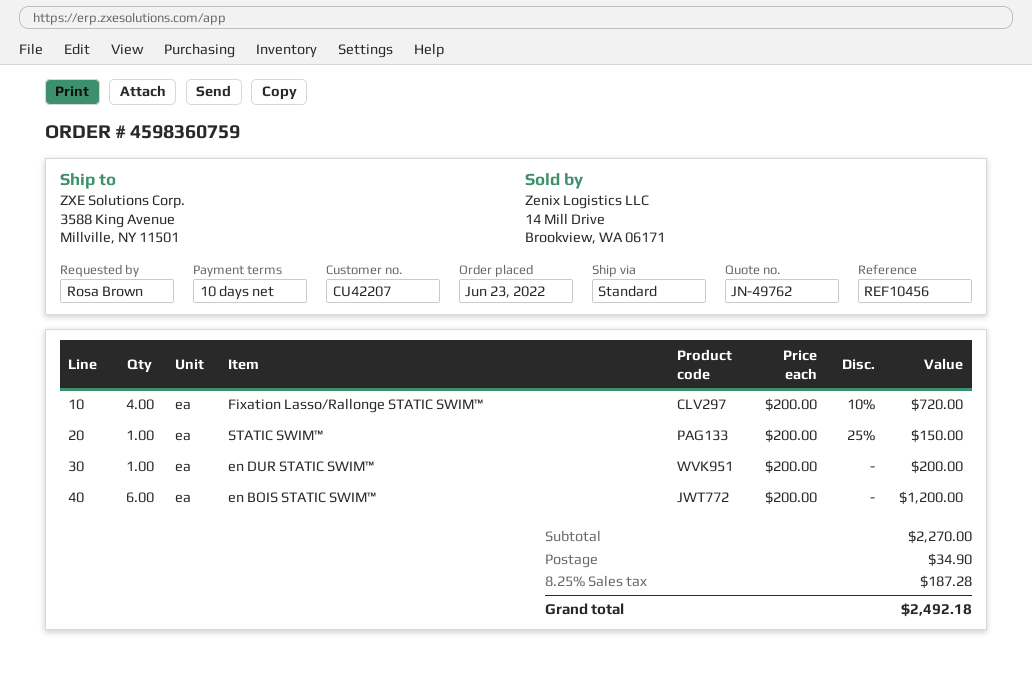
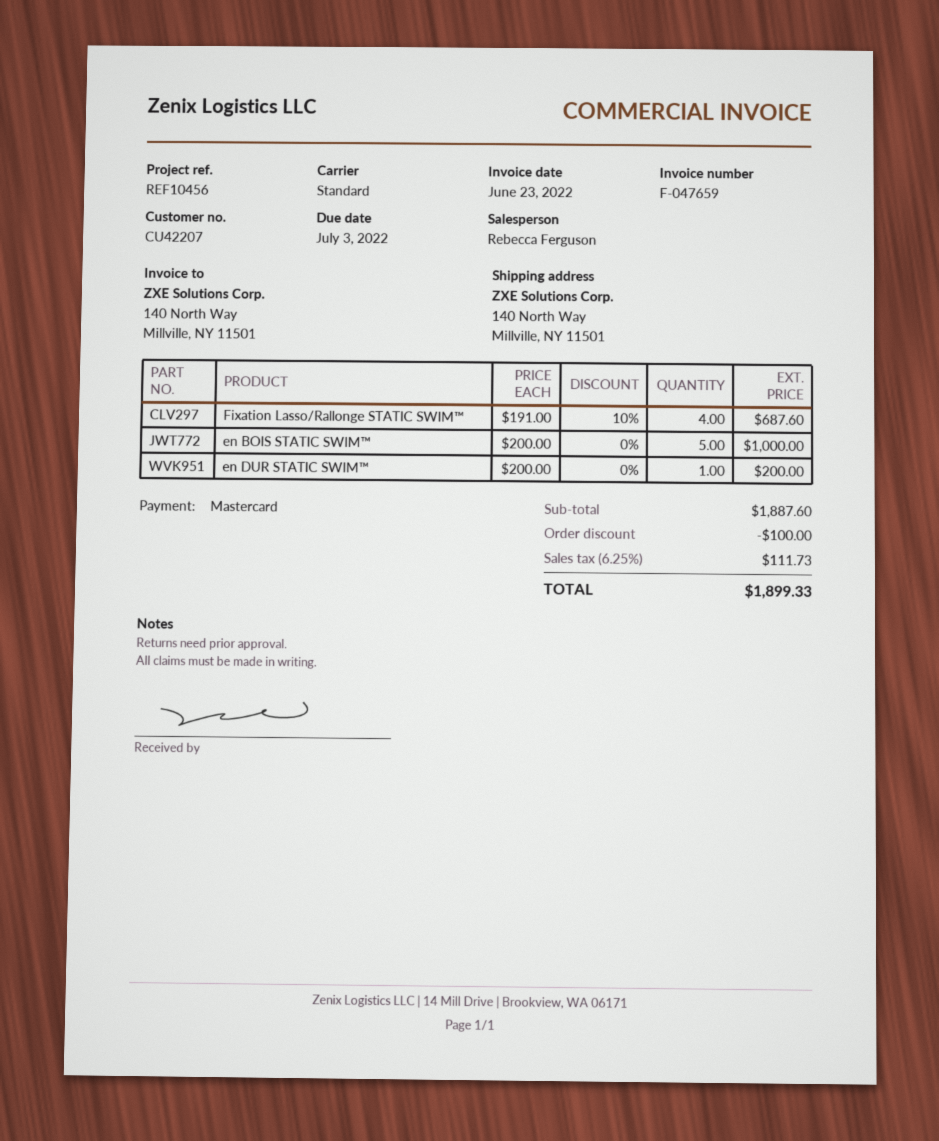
ship to: 3588 King Avenue, Millville, NY 11501 -> 140 North Way, Millville, NY 11501
Fixation Lasso/Rallonge STATIC SWIM™: 4 x 200.00 - 10% = 720.00 -> 4 x 191.00 - 10% = 687.60
STATIC SWIM™: 1 x 200.00 - 25% = 150.00 -> none
en BOIS STATIC SWIM™: 6 x 200.00 = 1200.00 -> 5 x 200.00 = 1000.00
subtotal: 2270.00 -> 1887.60
discount: none -> 100.00
shipping: 34.90 -> none
tax: 8.25% = 187.28 -> 6.25% = 111.73
total: 2492.18 -> 1899.33

